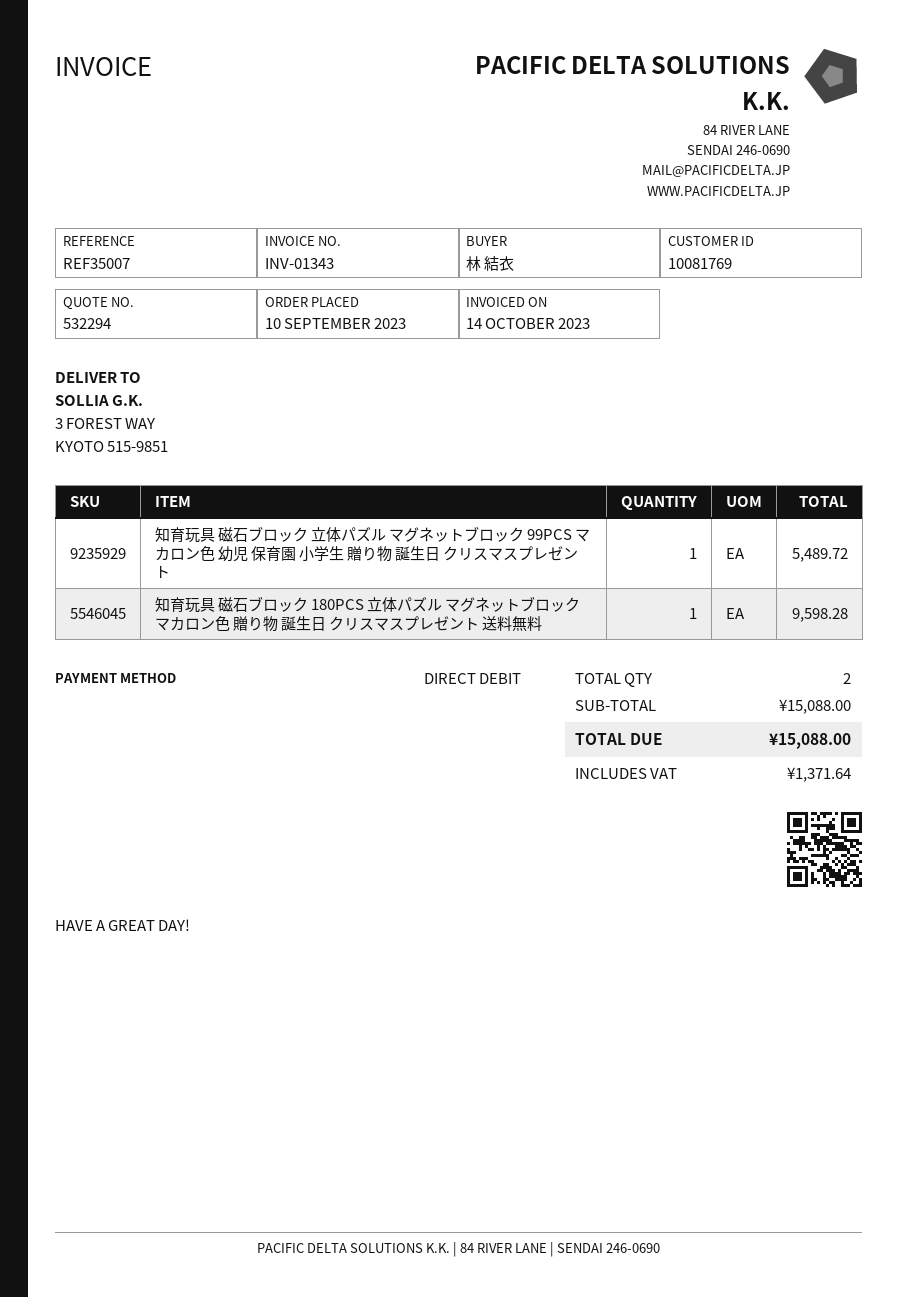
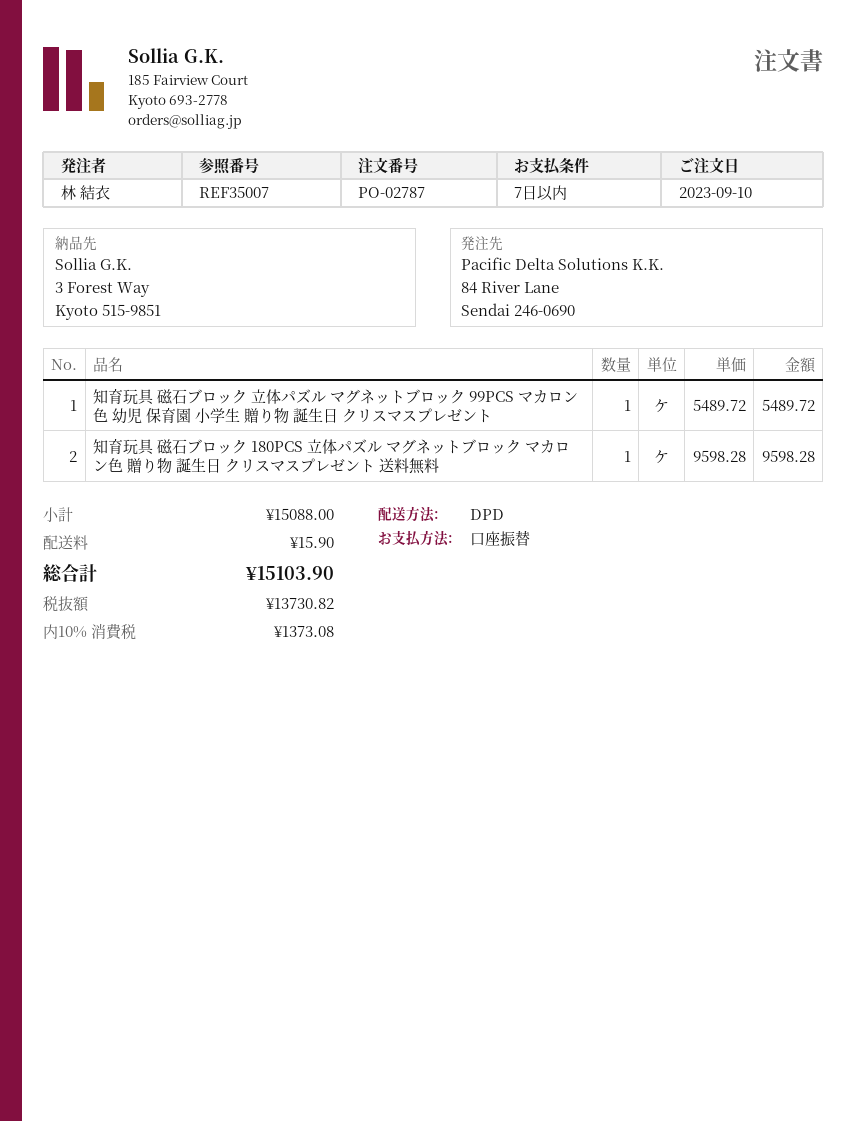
shipping: none -> 15.90
tax: 1371.64 -> 1373.08
total: 15088.00 -> 15103.90

